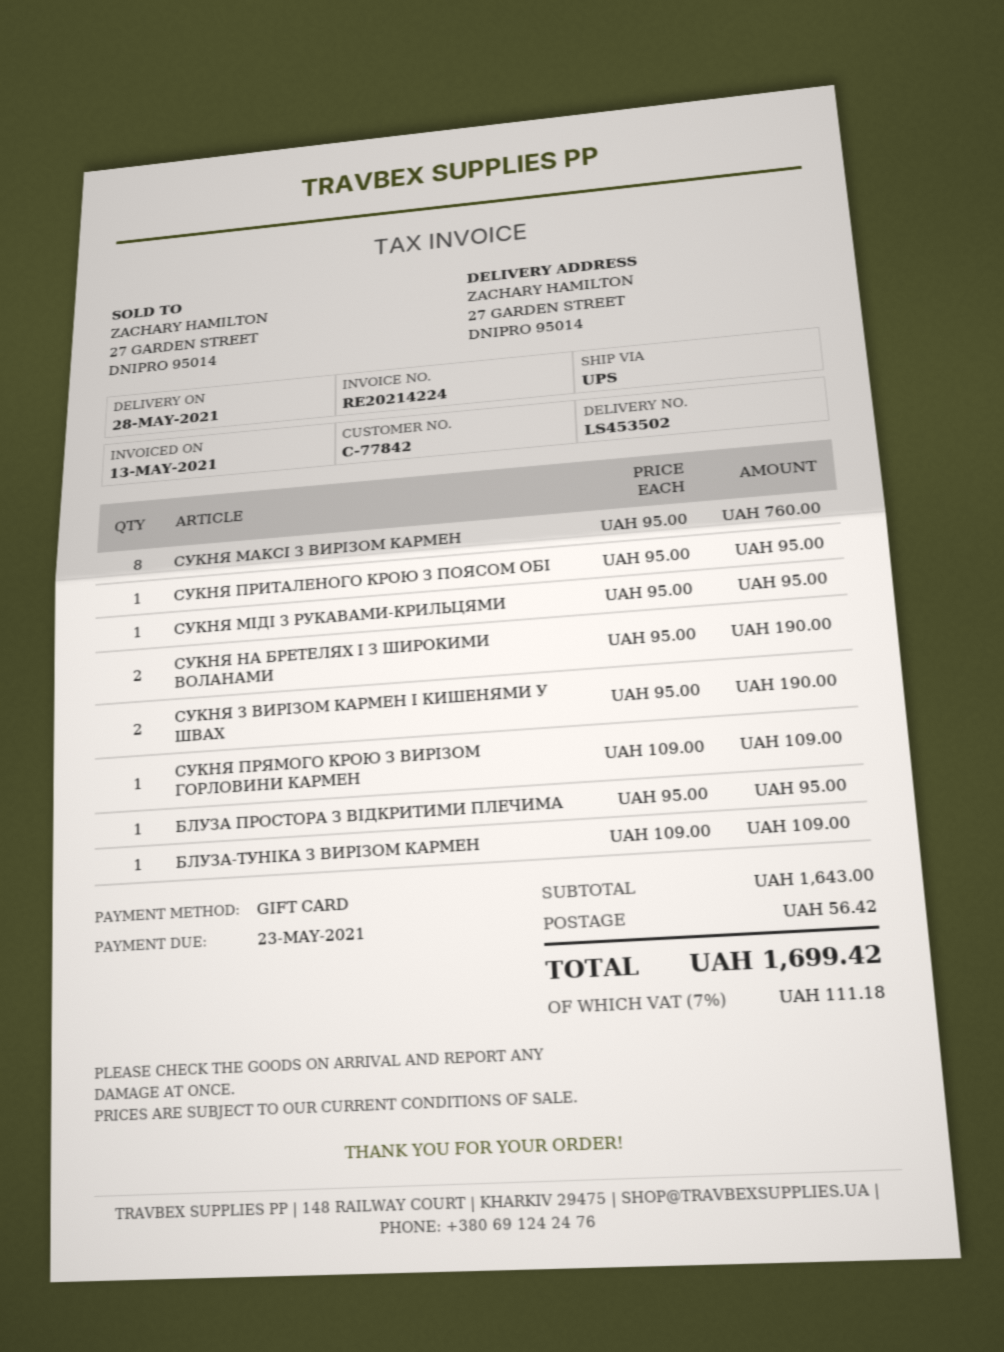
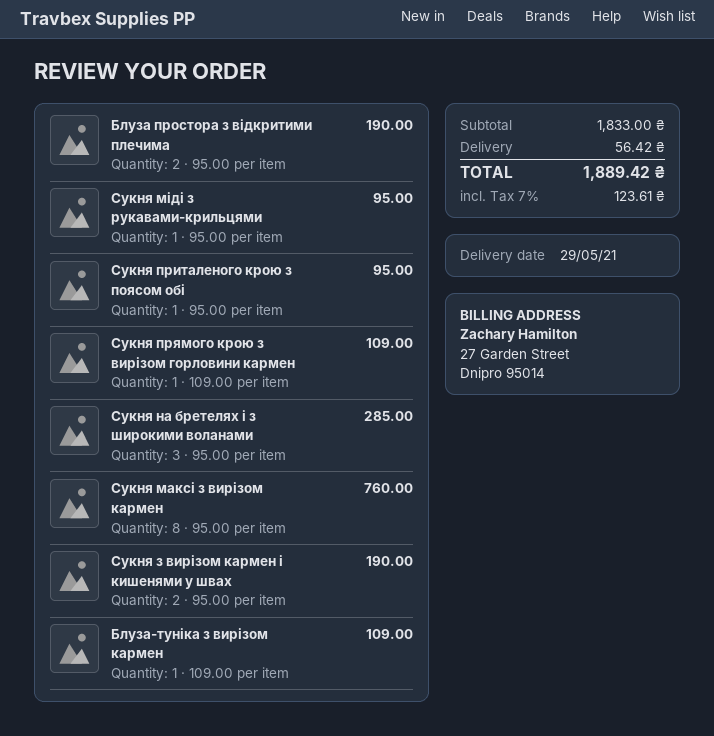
delivery date: 2021-05-28 -> 2021-05-29
СУКНЯ НА БРЕТЕЛЯХ І З ШИРОКИМИ ВОЛАНАМИ: 2 x 95.00 = 190.00 -> 3 x 95.00 = 285.00
БЛУЗА ПРОСТОРА З ВІДКРИТИМИ ПЛЕЧИМА: 1 x 95.00 = 95.00 -> 2 x 95.00 = 190.00
subtotal: 1643.00 -> 1833.00
tax: 7% = 111.18 -> 7% = 123.61
total: 1699.42 -> 1889.42

